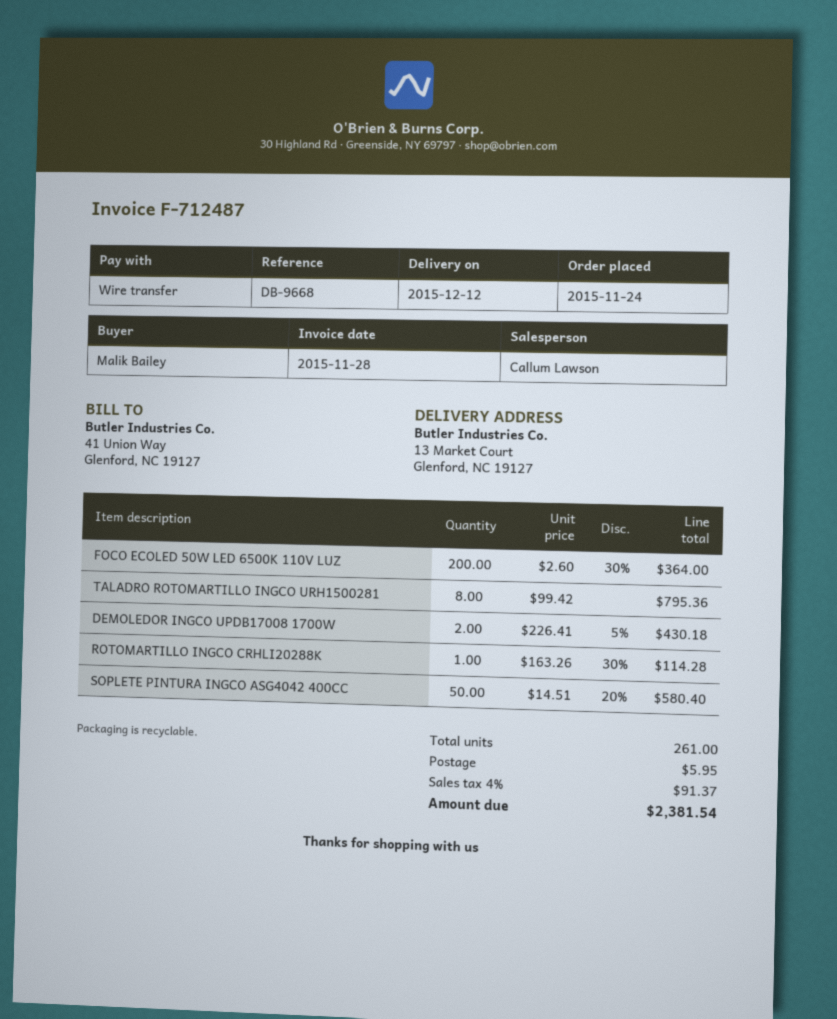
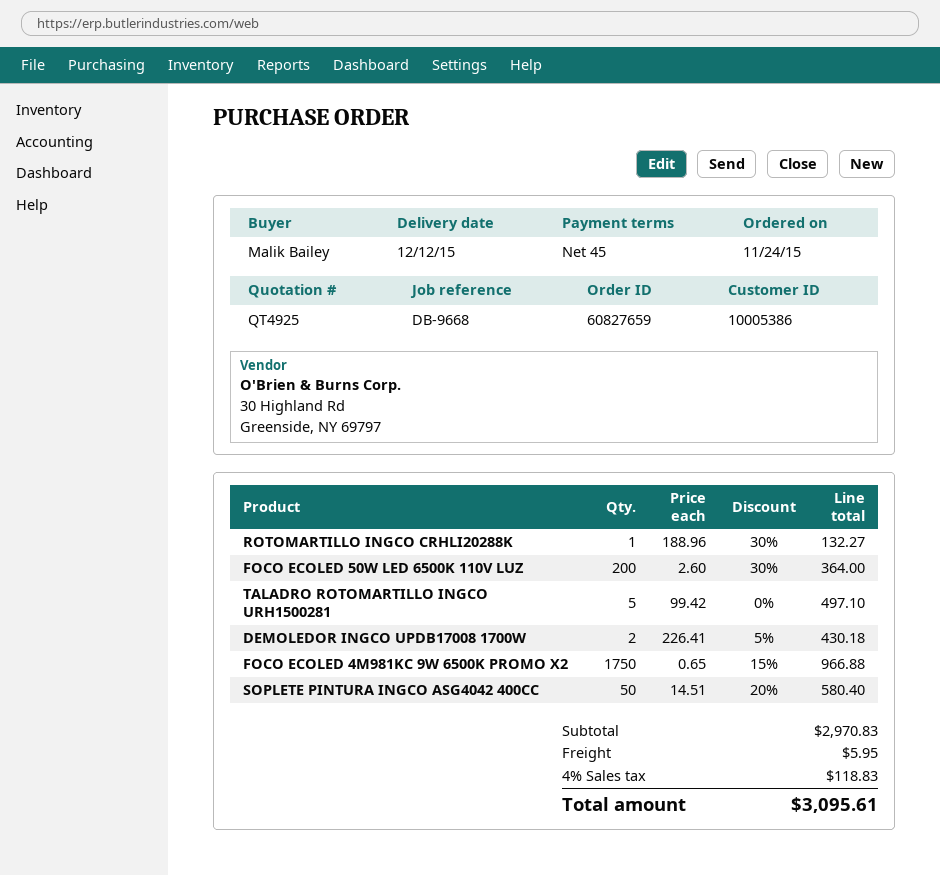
TALADRO ROTOMARTILLO INGCO URH1500281: 8 x 99.42 = 795.36 -> 5 x 99.42 = 497.10
ROTOMARTILLO INGCO CRHLI20288K: 1 x 163.26 - 30% = 114.28 -> 1 x 188.96 - 30% = 132.27
FOCO ECOLED 4M981KC 9W 6500K PROMO X2: none -> 1750 x 0.65 - 15% = 966.88
tax: 4% = 91.37 -> 4% = 118.83
total: 2381.54 -> 3095.61

